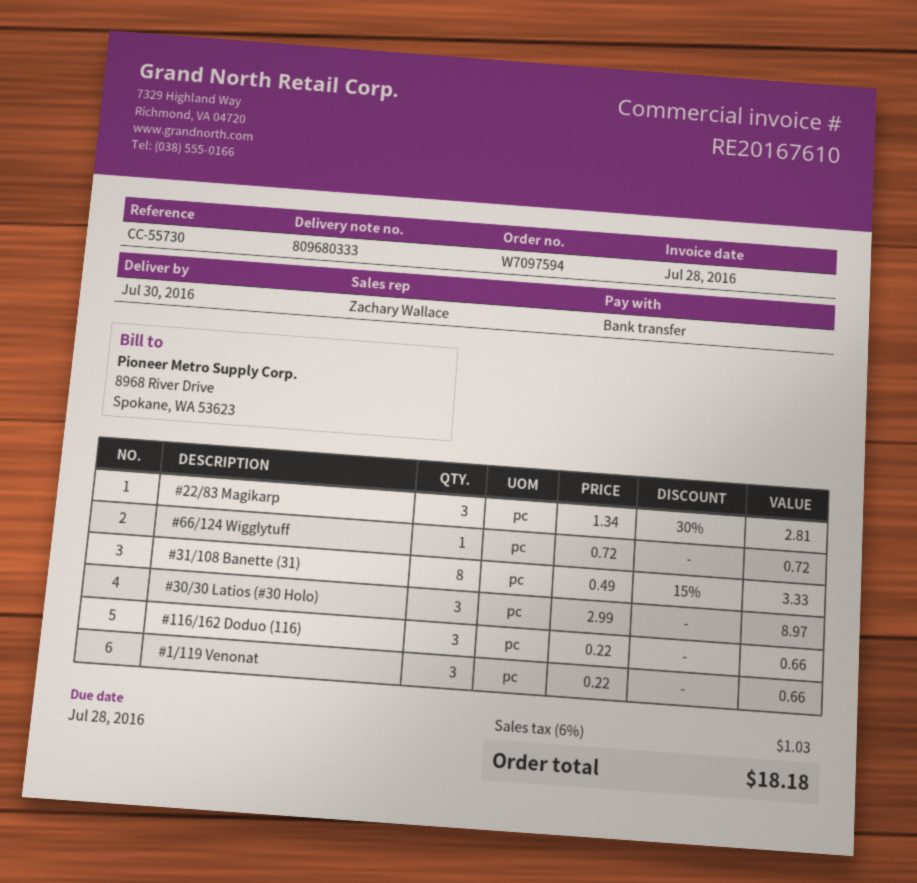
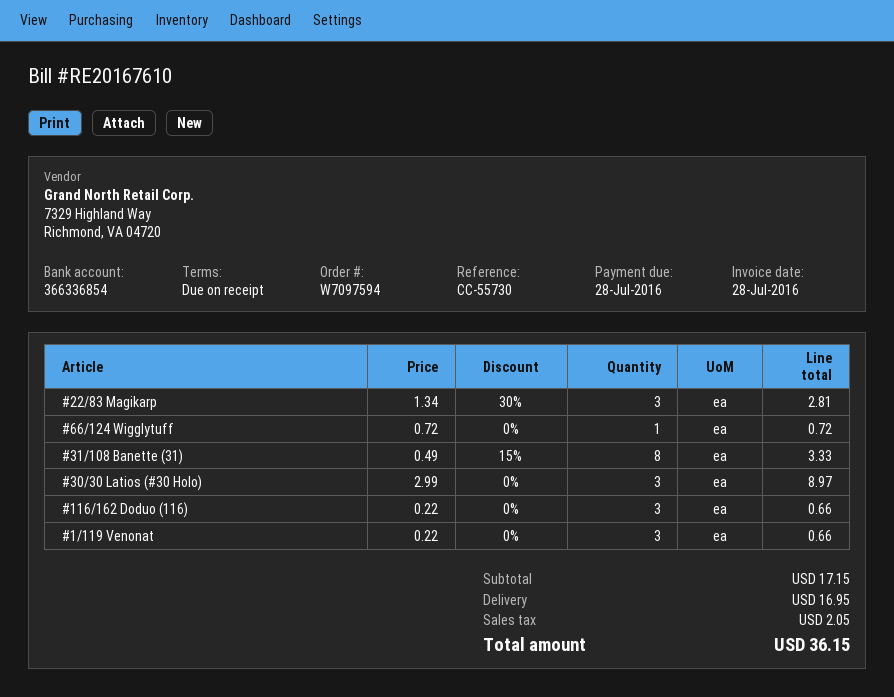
shipping: none -> 16.95
tax: 1.03 -> 2.05
total: 18.18 -> 36.15

